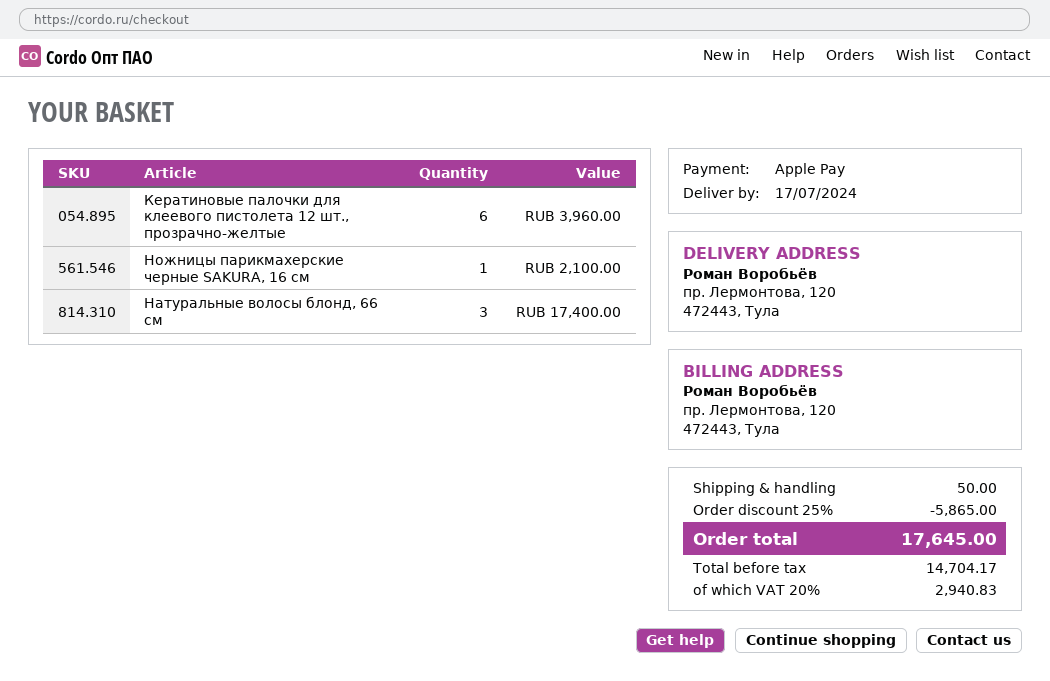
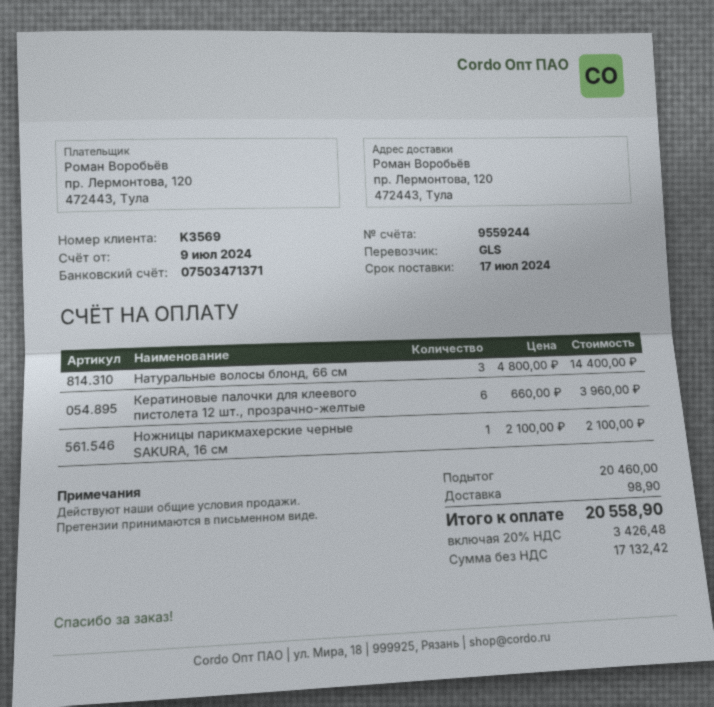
Натуральные волосы блонд, 66 см: 3 for 17400.00 -> 3 for 14400.00
discount: 25% = 5865.00 -> none
shipping: 50.00 -> 98.90
net: 14704.17 -> 17132.42
tax: 20% = 2940.83 -> 20% = 3426.48
total: 17645.00 -> 20558.90

